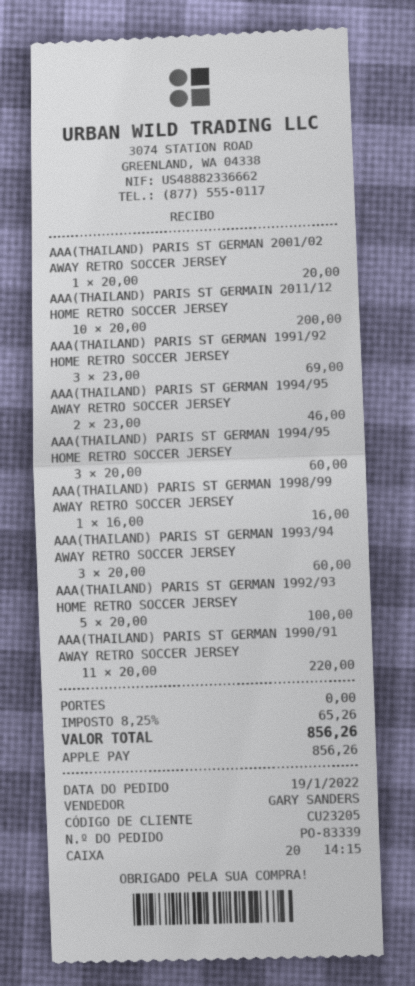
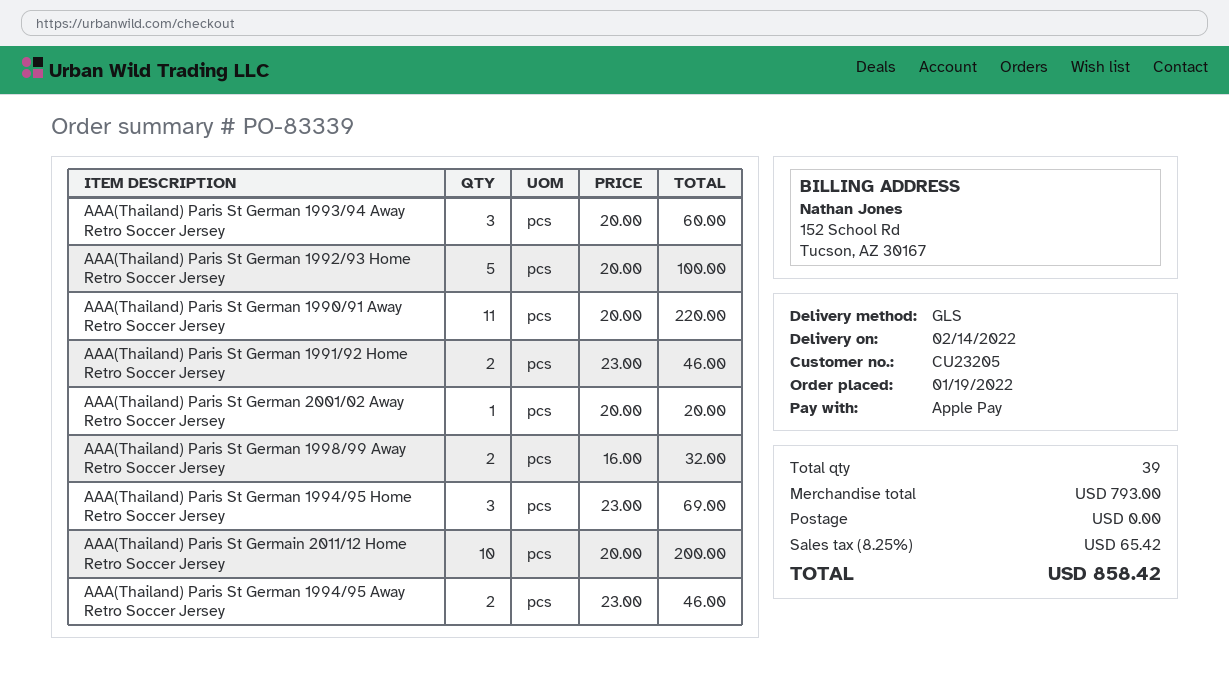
AAA(THAILAND) PARIS ST GERMAN 1991/92 HOME RETRO SOCCER JERSEY: 3 x 23.00 = 69.00 -> 2 x 23.00 = 46.00
AAA(THAILAND) PARIS ST GERMAN 1994/95 HOME RETRO SOCCER JERSEY: 3 x 20.00 = 60.00 -> 3 x 23.00 = 69.00
AAA(THAILAND) PARIS ST GERMAN 1998/99 AWAY RETRO SOCCER JERSEY: 1 x 16.00 = 16.00 -> 2 x 16.00 = 32.00
tax: 8.25% = 65.26 -> 8.25% = 65.42
total: 856.26 -> 858.42

